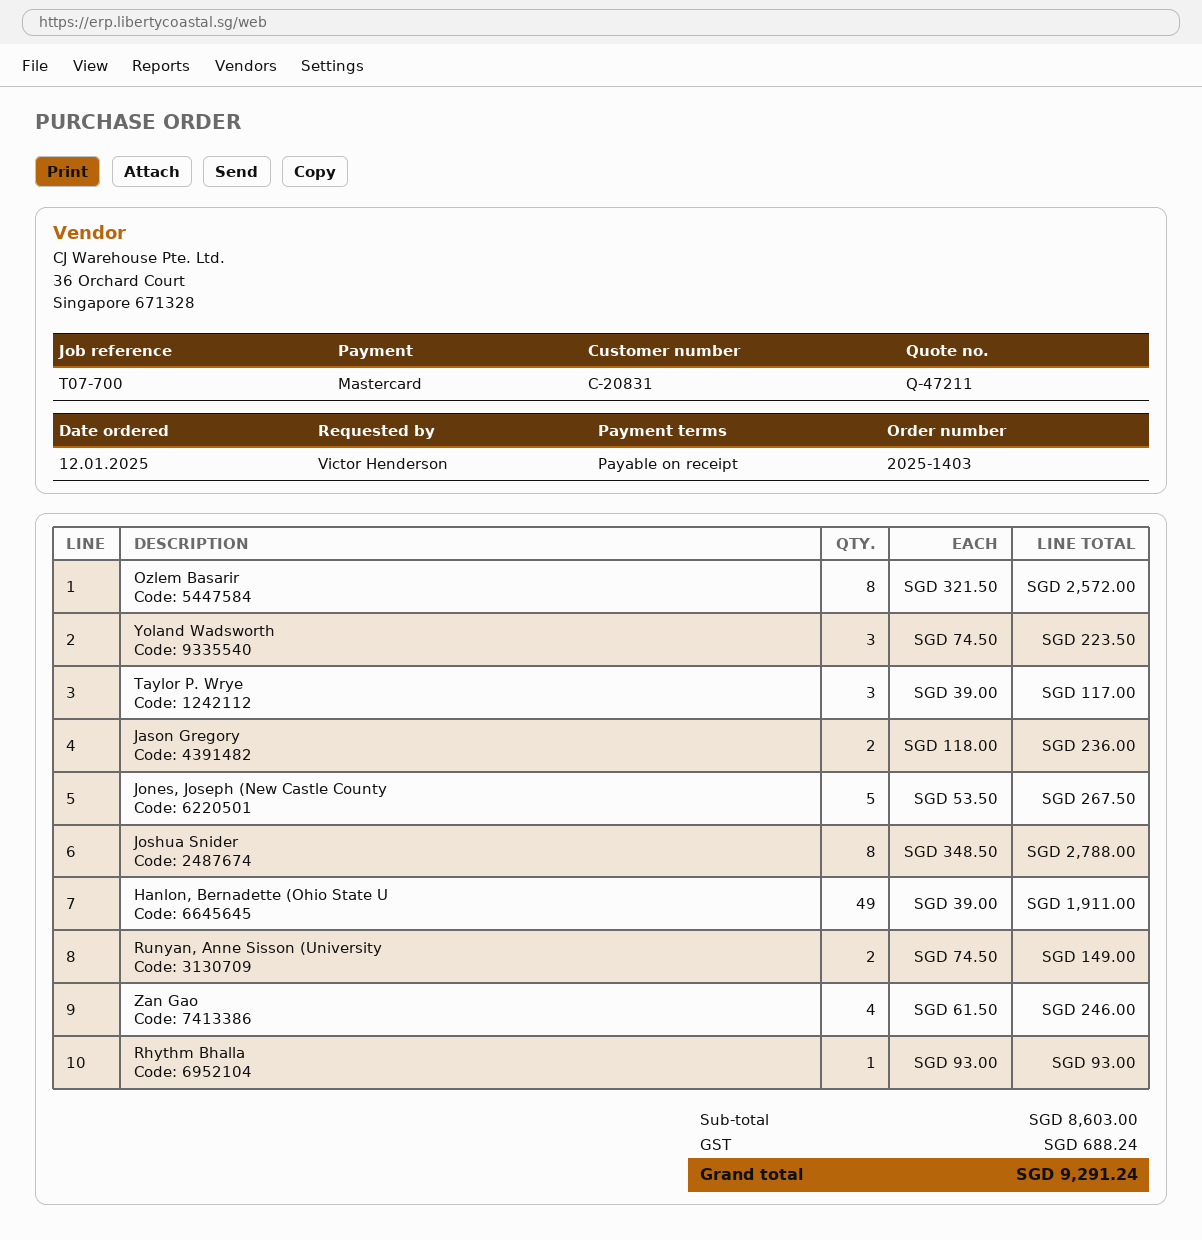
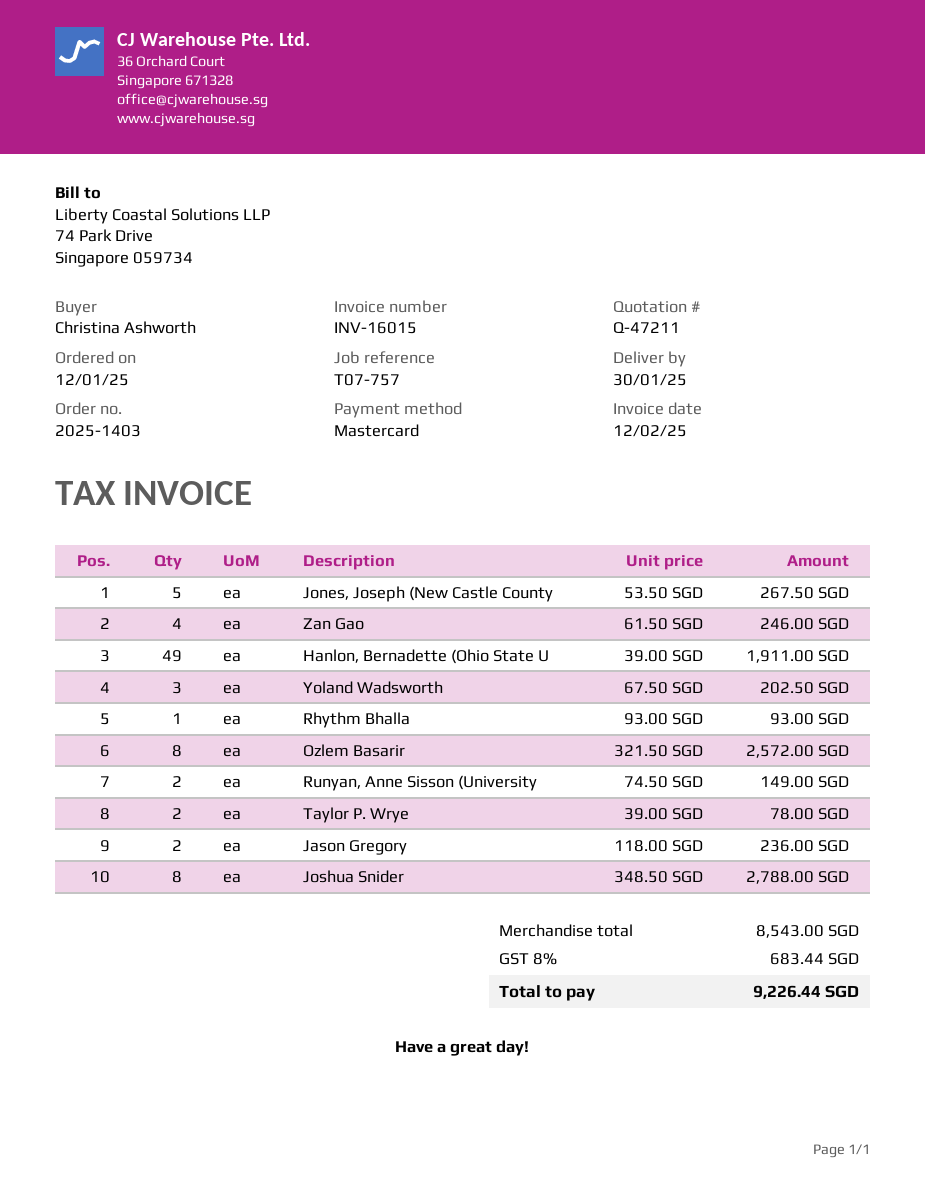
reference: T07-700 -> T07-757
ordered by: Victor Henderson -> Christina Ashworth
Yoland Wadsworth: 3 x 74.50 = 223.50 -> 3 x 67.50 = 202.50
Taylor P. Wrye: 3 x 39.00 = 117.00 -> 2 x 39.00 = 78.00
subtotal: 8603.00 -> 8543.00
tax: 688.24 -> 683.44
total: 9291.24 -> 9226.44

